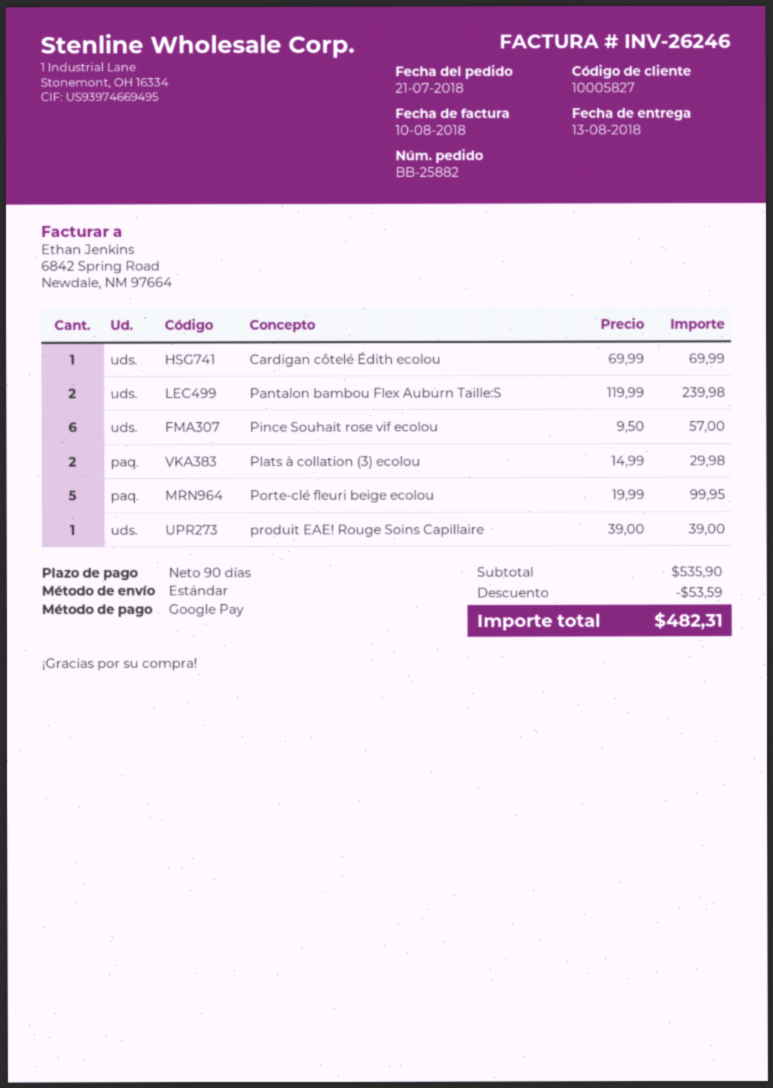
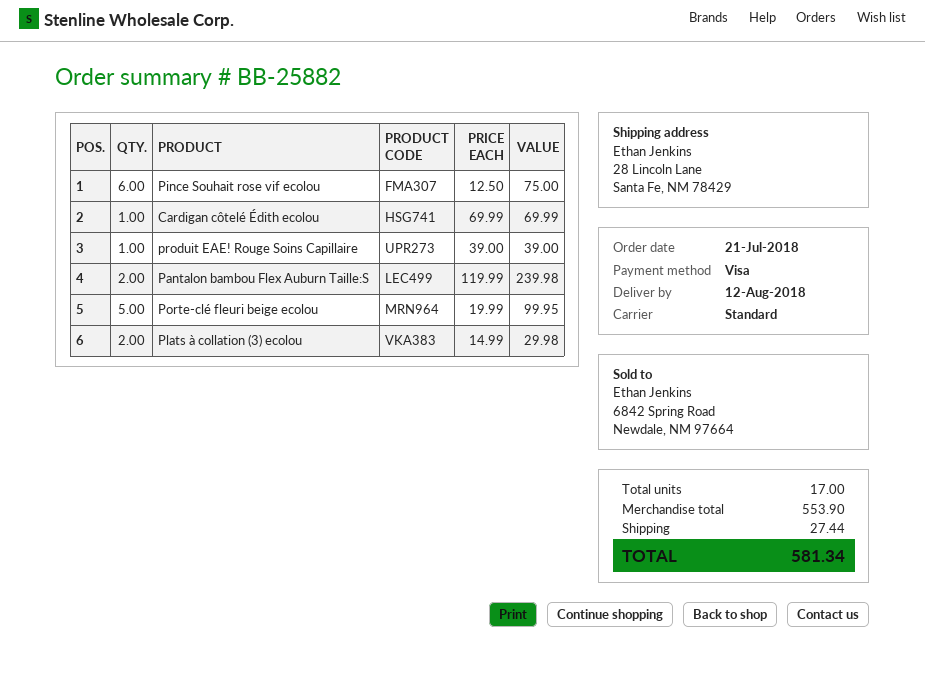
delivery date: 2018-08-13 -> 2018-08-12
payment method: Google Pay -> Visa
Pince Souhait rose vif ecolou: 6 x 9.50 = 57.00 -> 6 x 12.50 = 75.00
subtotal: 535.90 -> 553.90
discount: 53.59 -> none
shipping: none -> 27.44
total: 482.31 -> 581.34

